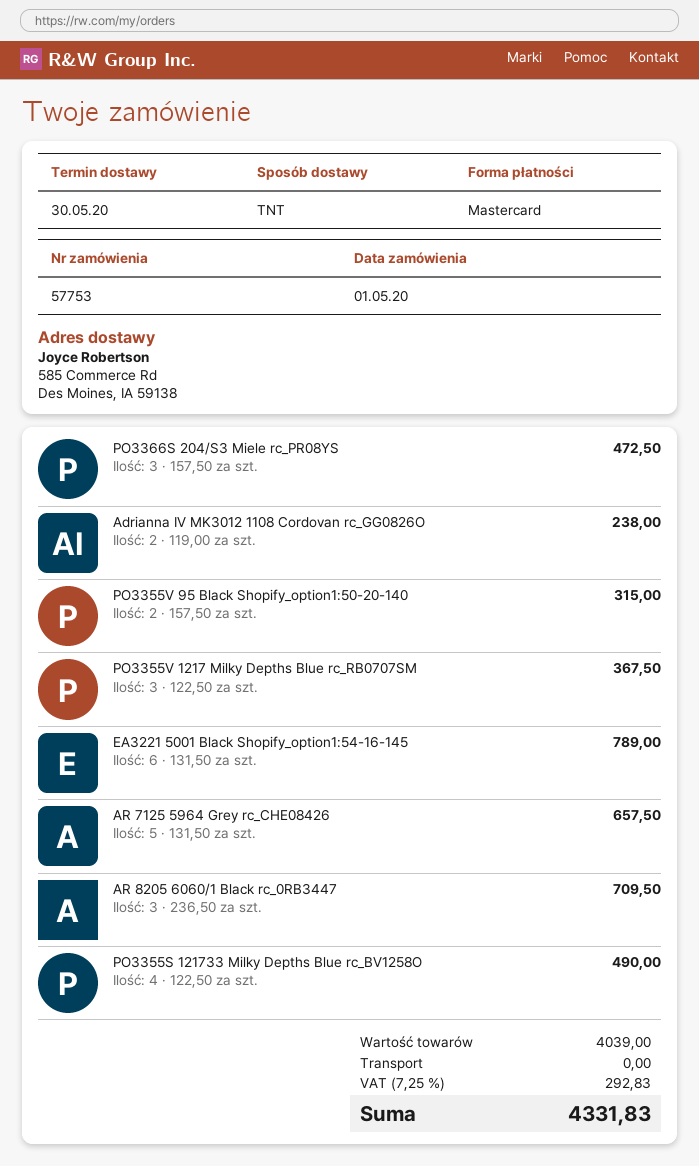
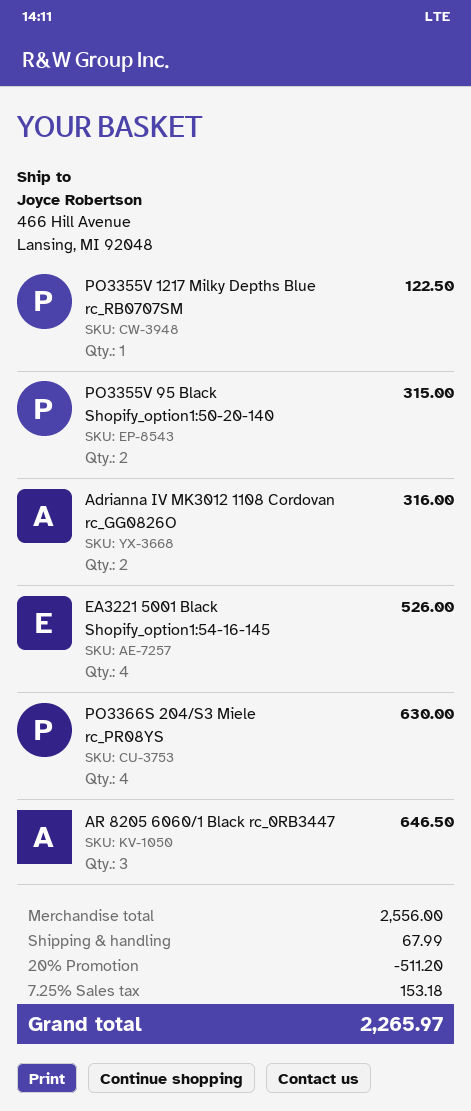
ship to: 585 Commerce Rd, Des Moines, IA 59138 -> 466 Hill Avenue, Lansing, MI 92048
PO3366S 204/S3 Miele rc_PR08YS: 3 for 472.50 -> 4 for 630.00
Adrianna IV MK3012 1108 Cordovan rc_GG0826O: 2 for 238.00 -> 2 for 316.00
PO3355V 1217 Milky Depths Blue rc_RB0707SM: 3 for 367.50 -> 1 for 122.50
EA3221 5001 Black Shopify_option1:54-16-145: 6 for 789.00 -> 4 for 526.00
AR 7125 5964 Grey rc_CHE08426: 5 for 657.50 -> none
AR 8205 6060/1 Black rc_0RB3447: 3 for 709.50 -> 3 for 646.50
PO3355S 121733 Milky Depths Blue rc_BV1258O: 4 for 490.00 -> none
subtotal: 4039.00 -> 2556.00
discount: none -> 20% = 511.20
shipping: 0.00 -> 67.99
tax: 7.25% = 292.83 -> 7.25% = 153.18
total: 4331.83 -> 2265.97

